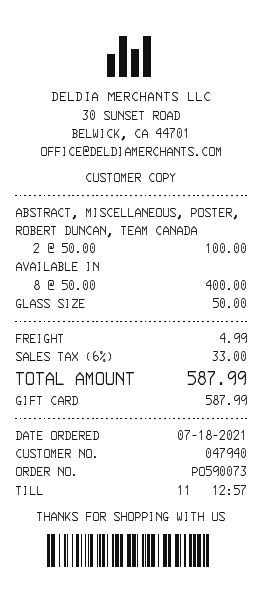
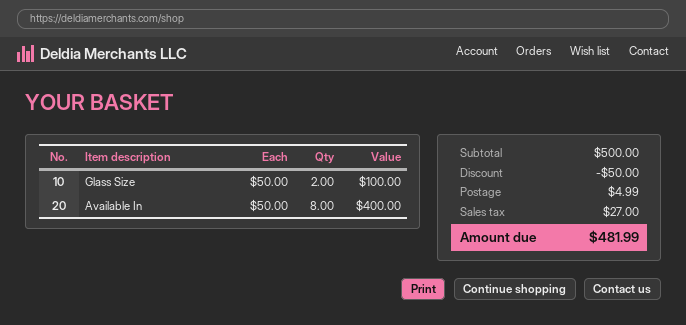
ABSTRACT, MISCELLANEOUS, POSTER, ROBERT DUNCAN, TEAM CANADA: 2 x 50.00 = 100.00 -> none
GLASS SIZE: 1 x 50.00 = 50.00 -> 2 x 50.00 = 100.00
discount: none -> 50.00
tax: 33.00 -> 27.00
total: 587.99 -> 481.99

